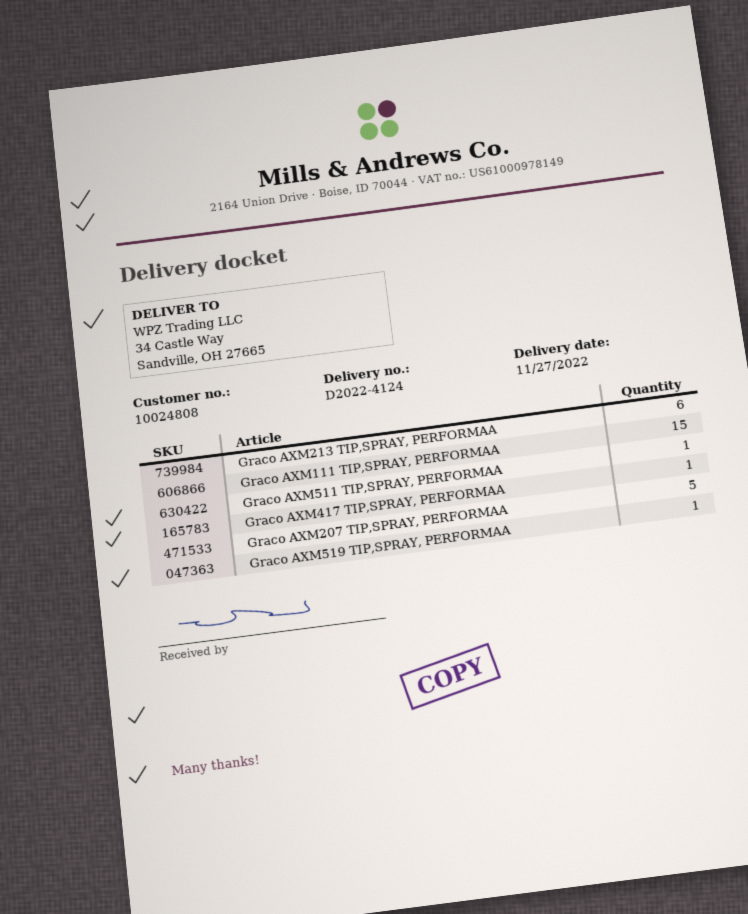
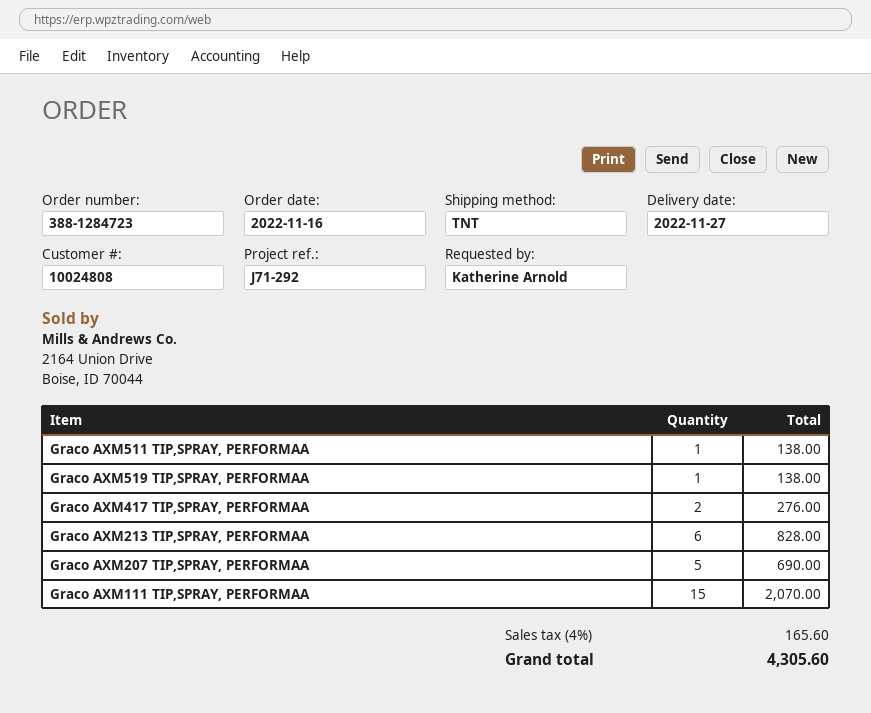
Graco AXM417 TIP,SPRAY, PERFORMAA: 1 -> 2

